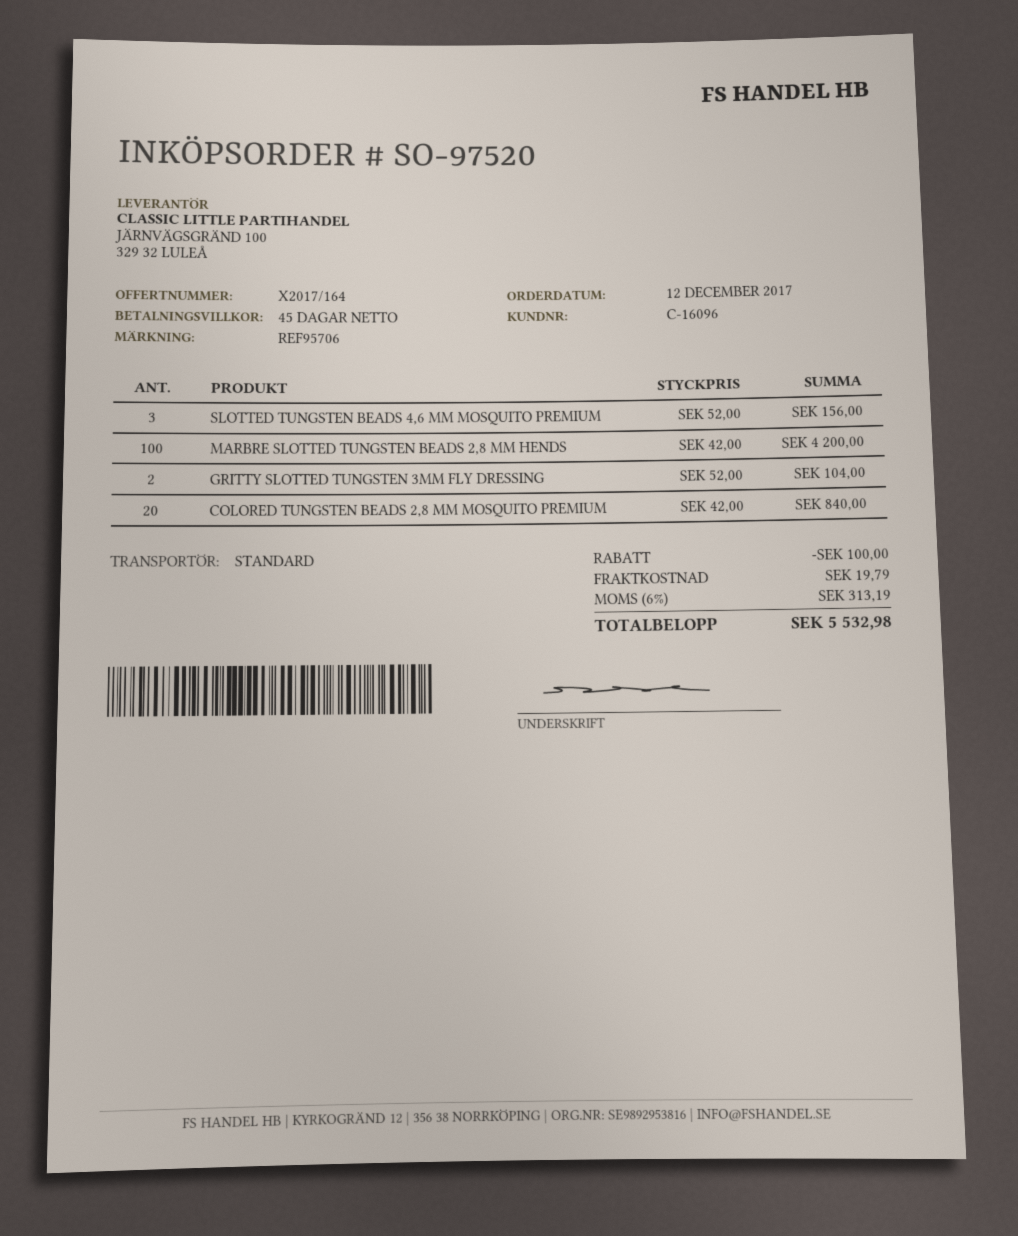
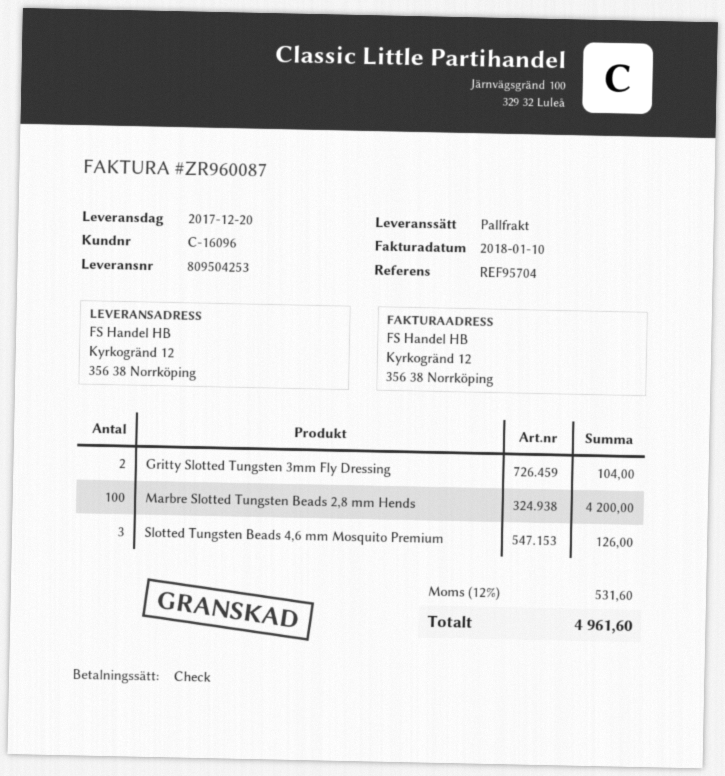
reference: REF95706 -> REF95704
shipping method: standard -> pallet freight
SLOTTED TUNGSTEN BEADS 4,6 MM MOSQUITO PREMIUM: 3 for 156.00 -> 3 for 126.00
COLORED TUNGSTEN BEADS 2,8 MM MOSQUITO PREMIUM: 20 for 840.00 -> none
discount: 100.00 -> none
shipping: 19.79 -> none
tax: 6% = 313.19 -> 12% = 531.60
total: 5532.98 -> 4961.60

